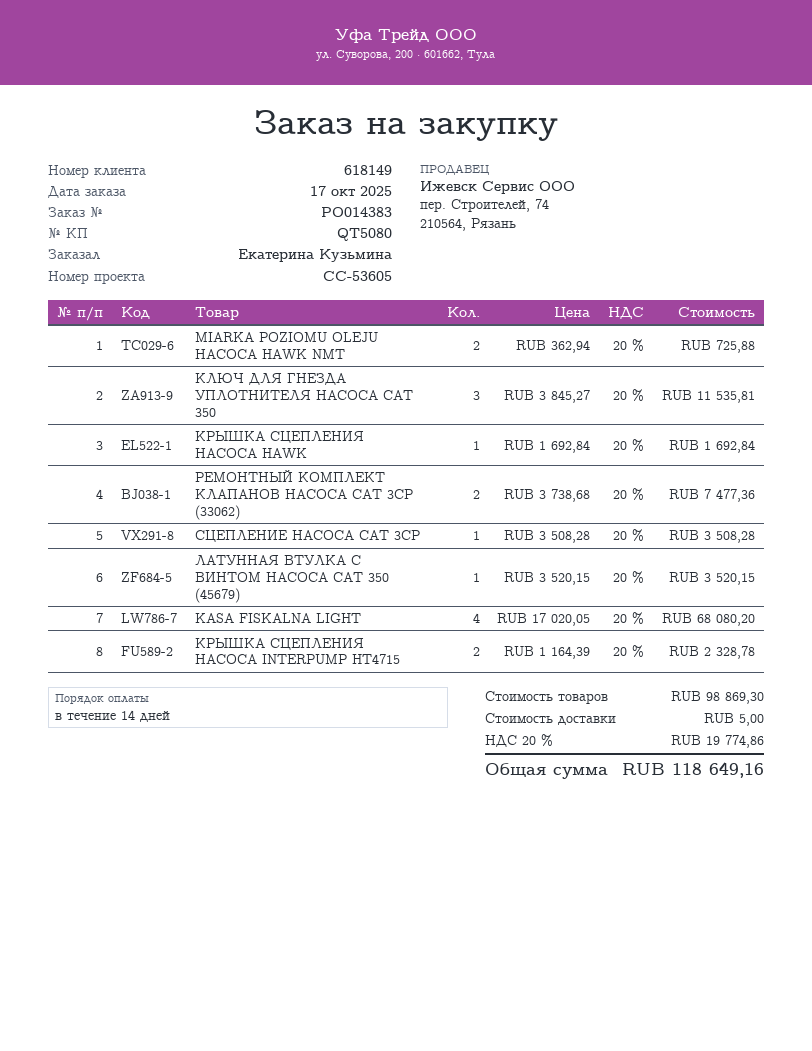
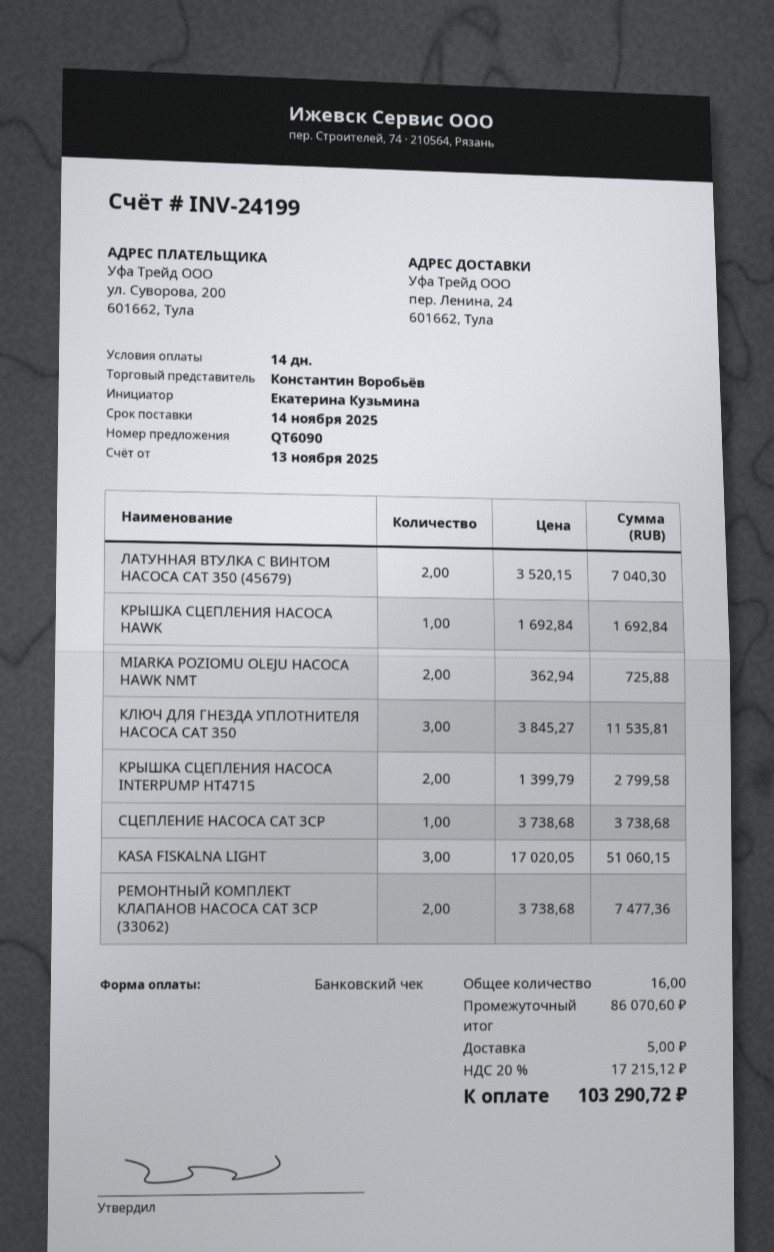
quote number: QT5080 -> QT6090
СЦЕПЛЕНИЕ НАСОСА CAT 3CP: 1 x 3508.28 = 3508.28 -> 1 x 3738.68 = 3738.68
ЛАТУННАЯ ВТУЛКА С ВИНТОМ НАСОСА CAT 350 (45679): 1 x 3520.15 = 3520.15 -> 2 x 3520.15 = 7040.30
KASA FISKALNA LIGHT: 4 x 17020.05 = 68080.20 -> 3 x 17020.05 = 51060.15
КРЫШКА СЦЕПЛЕНИЯ НАСОСА INTERPUMP HT4715: 2 x 1164.39 = 2328.78 -> 2 x 1399.79 = 2799.58
subtotal: 98869.30 -> 86070.60
tax: 20% = 19774.86 -> 20% = 17215.12
total: 118649.16 -> 103290.72

